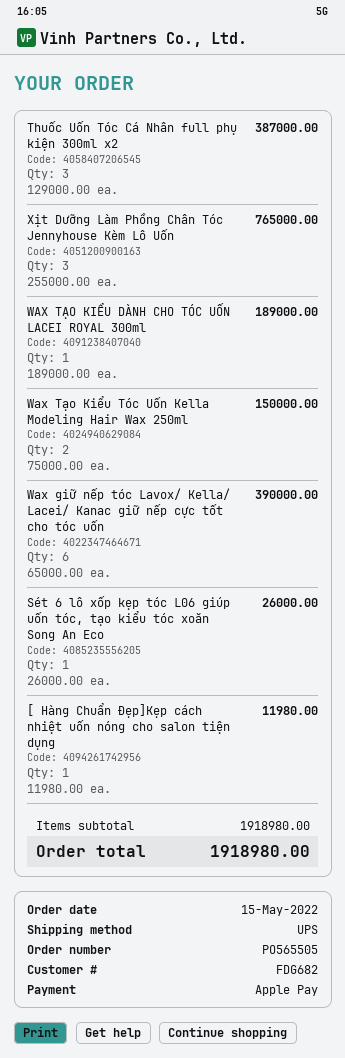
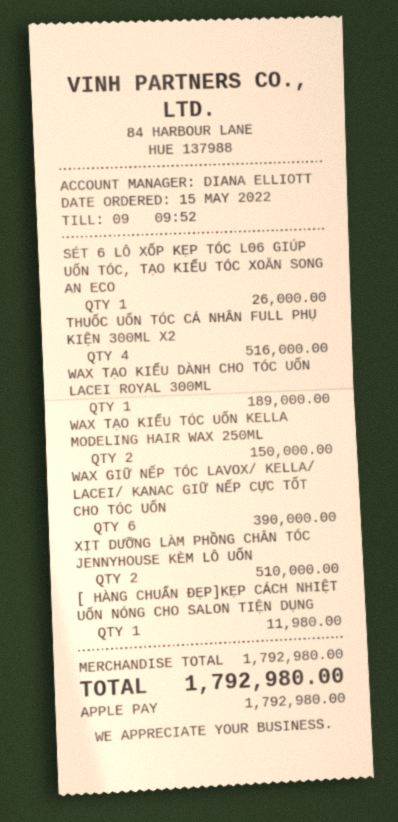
Thuốc Uốn Tóc Cá Nhân full phụ kiện 300ml x2: 3 for 387000.00 -> 4 for 516000.00
Xịt Dưỡng Làm Phồng Chân Tóc Jennyhouse Kèm Lô Uốn: 3 for 765000.00 -> 2 for 510000.00
subtotal: 1918980.00 -> 1792980.00
total: 1918980.00 -> 1792980.00

